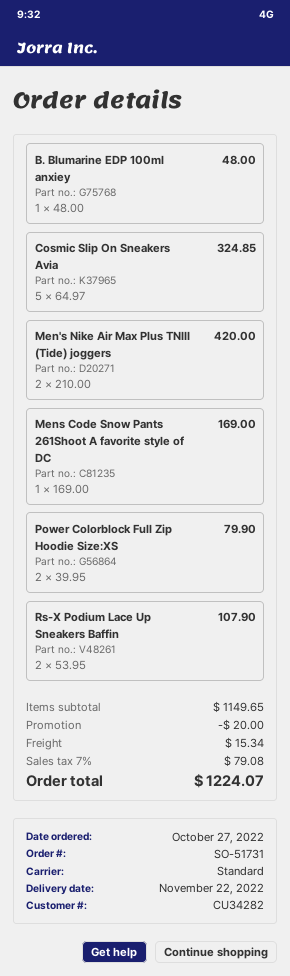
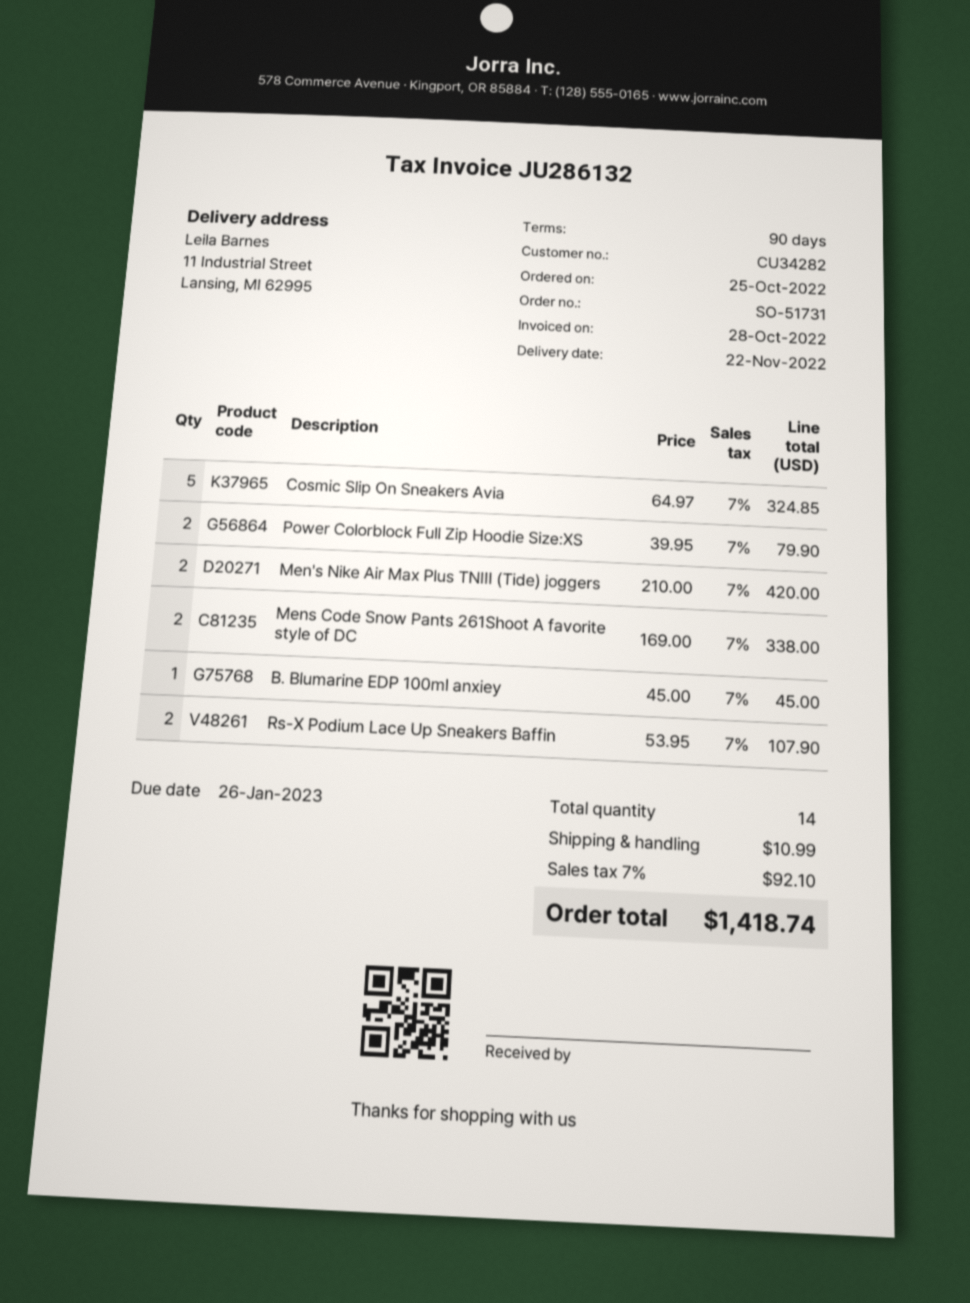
order date: 2022-10-27 -> 2022-10-25
B. Blumarine EDP 100ml anxiey: 1 x 48.00 = 48.00 -> 1 x 45.00 = 45.00
Mens Code Snow Pants 261Shoot A favorite style of DC: 1 x 169.00 = 169.00 -> 2 x 169.00 = 338.00
discount: 20.00 -> none
shipping: 15.34 -> 10.99
tax: 7% = 79.08 -> 7% = 92.10
total: 1224.07 -> 1418.74

